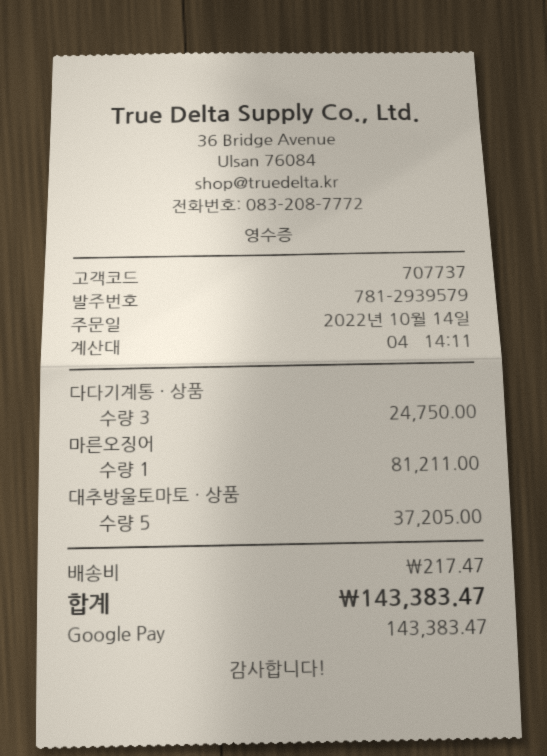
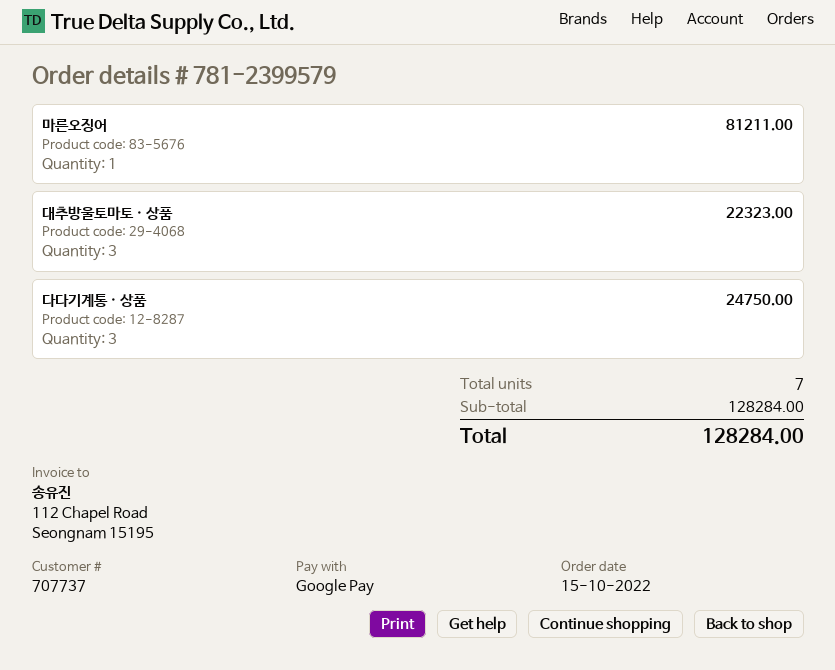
order number: 781-2939579 -> 781-2399579
order date: 2022-10-14 -> 2022-10-15
대추방울토마토 · 상품: 5 for 37205.00 -> 3 for 22323.00
shipping: 217.47 -> none
total: 143383.47 -> 128284.00

